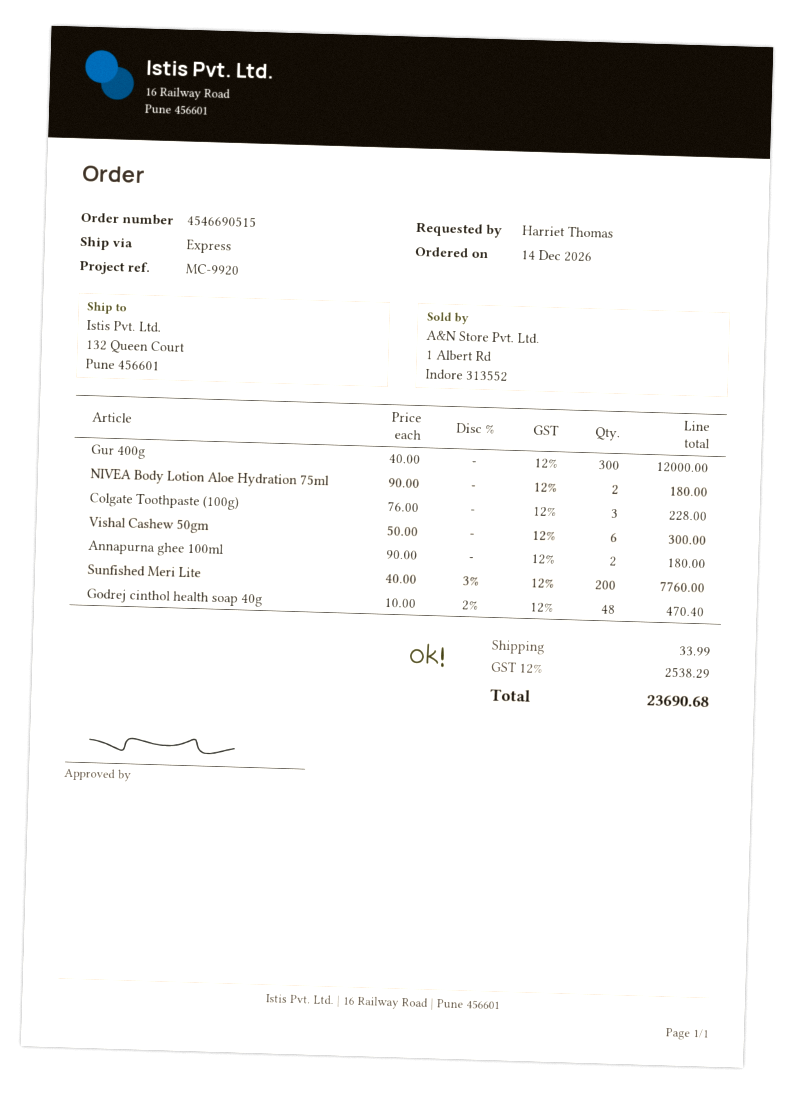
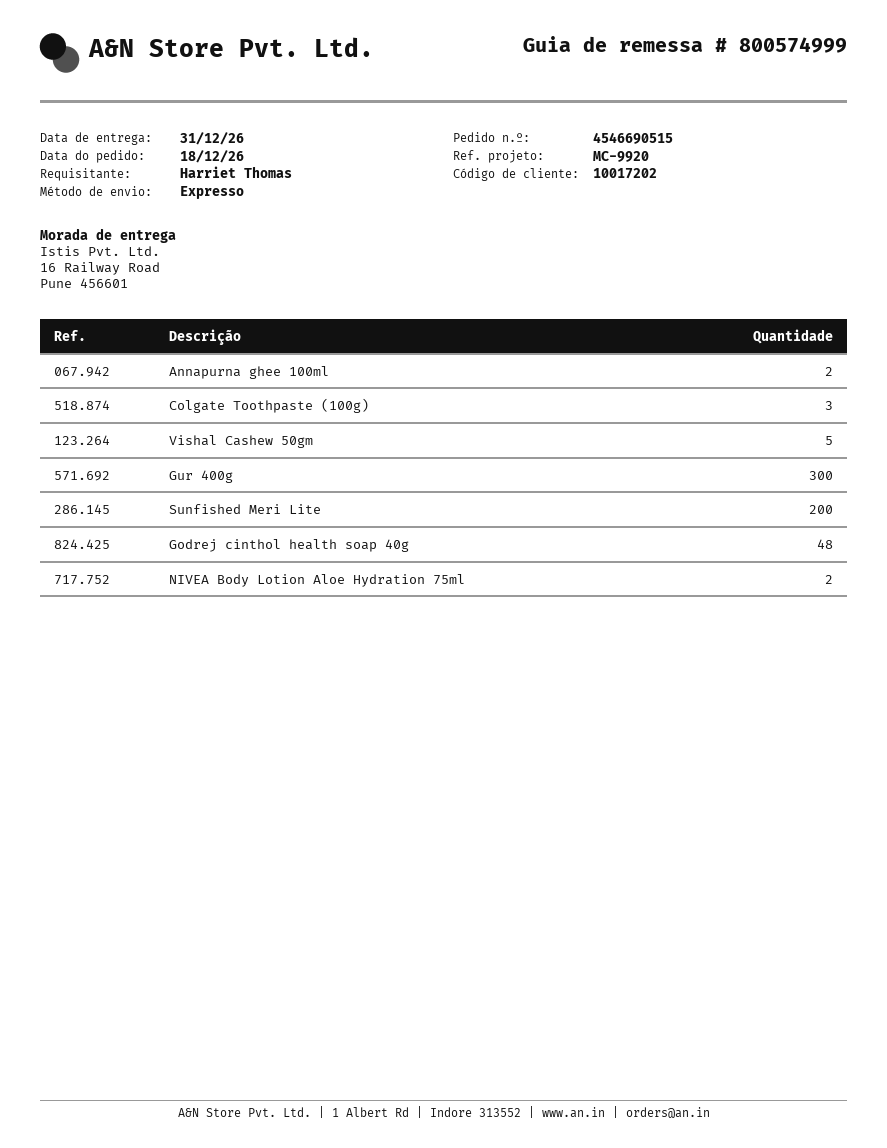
order date: 2026-12-14 -> 2026-12-18
ship to: 132 Queen Court, Pune 456601 -> 16 Railway Road, Pune 456601
Vishal Cashew 50gm: 6 -> 5

